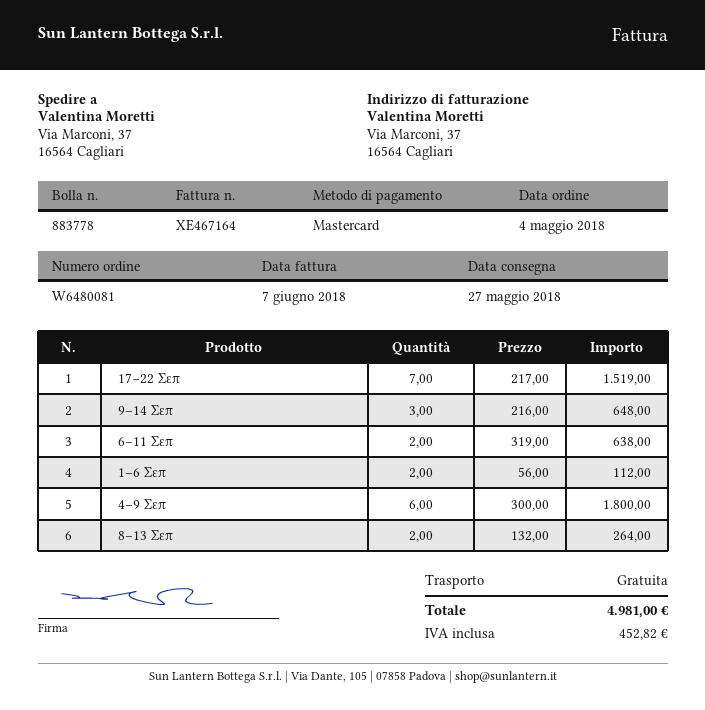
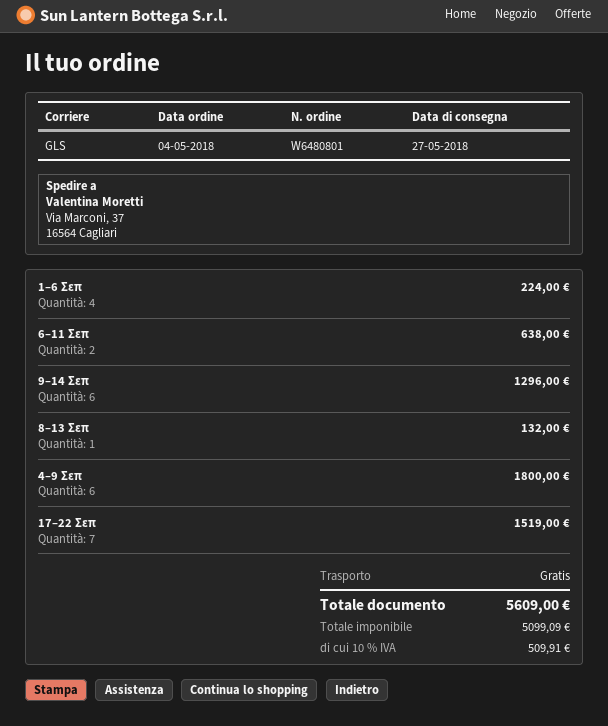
order number: W6480081 -> W6480801
9–14 Σεπ: 3 for 648.00 -> 6 for 1296.00
1–6 Σεπ: 2 for 112.00 -> 4 for 224.00
8–13 Σεπ: 2 for 264.00 -> 1 for 132.00
tax: 452.82 -> 509.91
total: 4981.00 -> 5609.00

